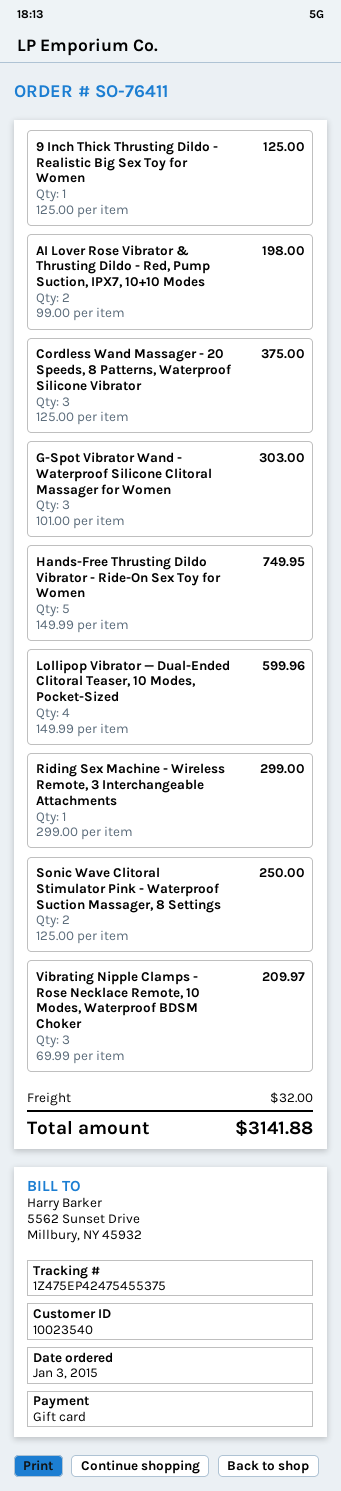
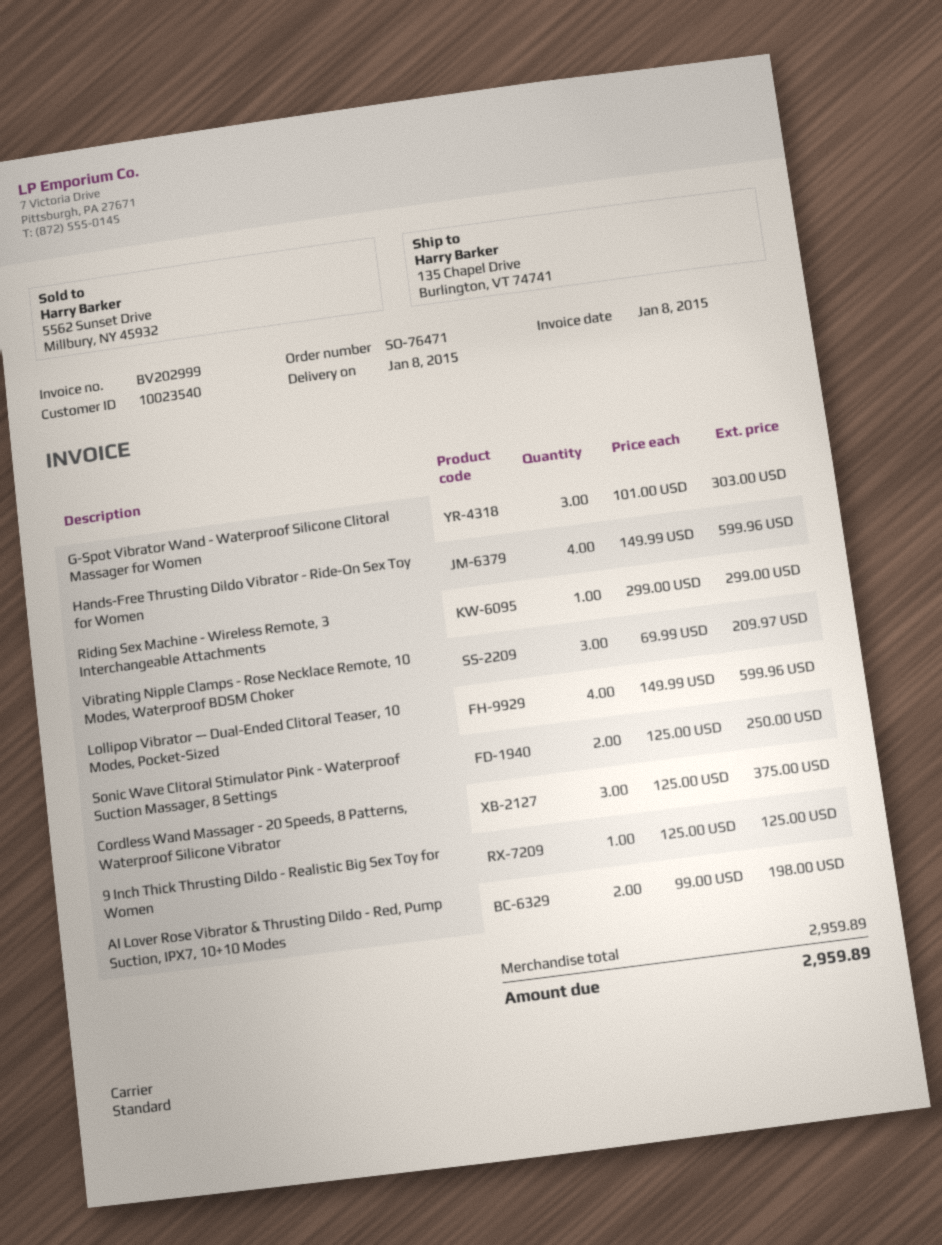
order number: SO-76411 -> SO-76471
Hands-Free Thrusting Dildo Vibrator - Ride-On Sex Toy for Women: 5 x 149.99 = 749.95 -> 4 x 149.99 = 599.96
shipping: 32.00 -> none
total: 3141.88 -> 2959.89

